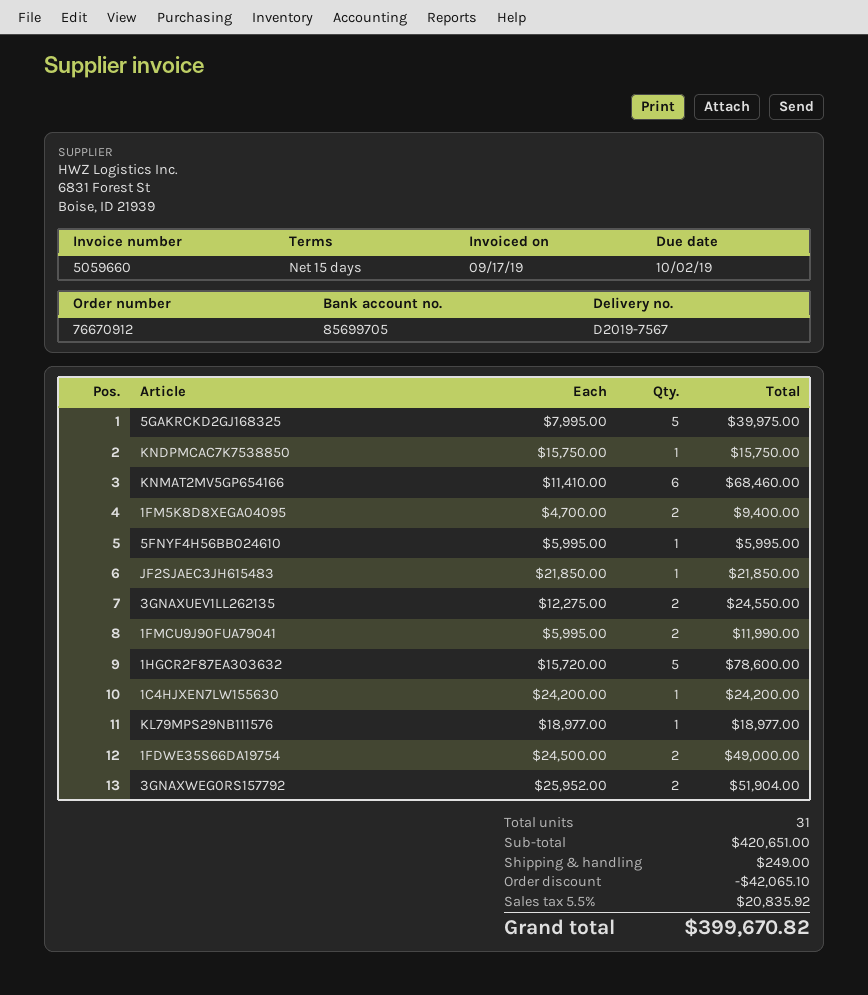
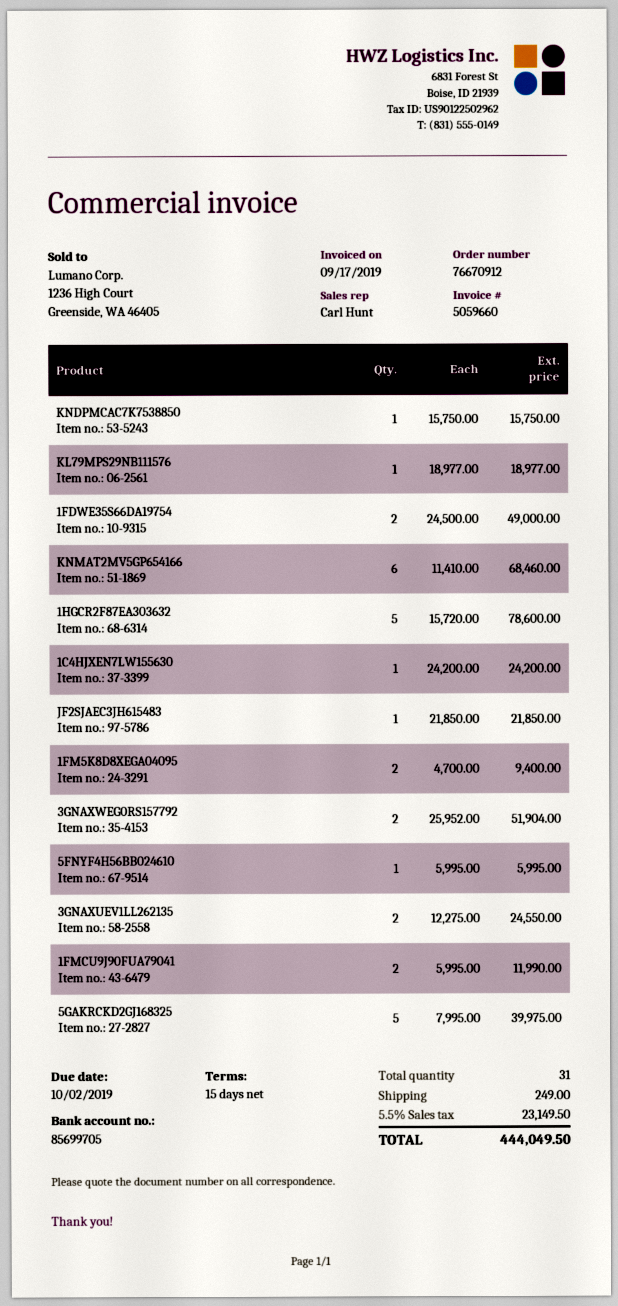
discount: 42065.10 -> none
tax: 5.5% = 20835.92 -> 5.5% = 23149.50
total: 399670.82 -> 444049.50

